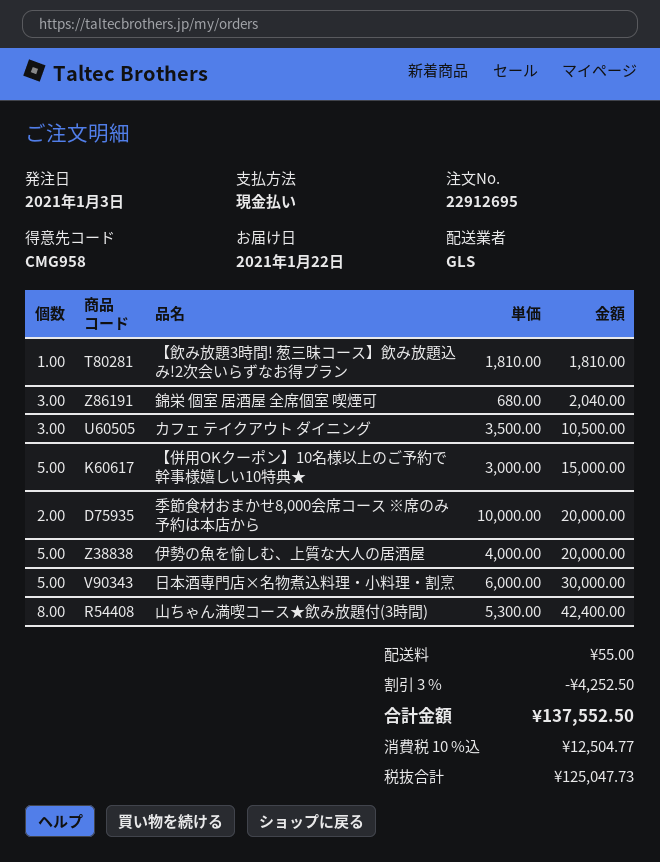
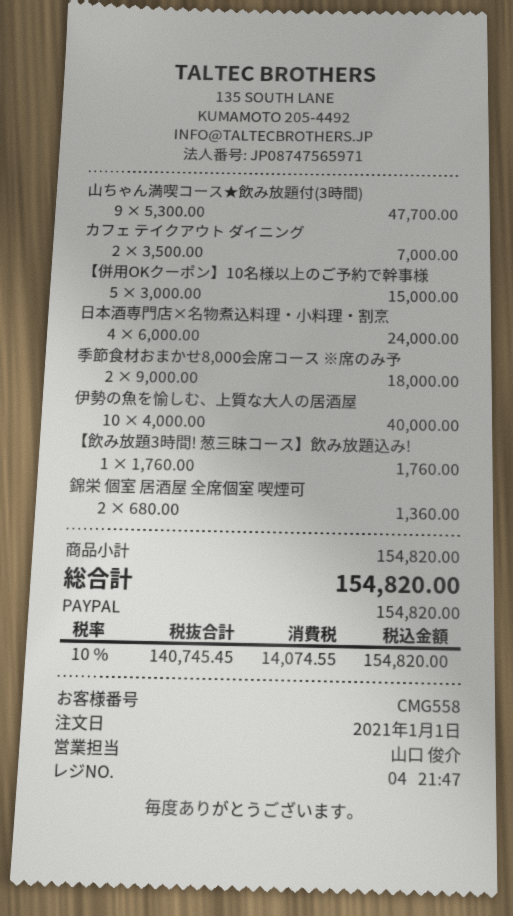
order date: 2021-01-03 -> 2021-01-01
customer number: CMG958 -> CMG558
payment method: cash -> PayPal
【飲み放題3時間! 葱三昧コース】飲み放題込み!2次会いらずなお得プラン: 1 x 1810.00 = 1810.00 -> 1 x 1760.00 = 1760.00
錦栄 個室 居酒屋 全席個室 喫煙可: 3 x 680.00 = 2040.00 -> 2 x 680.00 = 1360.00
カフェ テイクアウト ダイニング: 3 x 3500.00 = 10500.00 -> 2 x 3500.00 = 7000.00
季節食材おまかせ8,000会席コース ※席のみ予約は本店から: 2 x 10000.00 = 20000.00 -> 2 x 9000.00 = 18000.00
伊勢の魚を愉しむ、上質な大人の居酒屋: 5 x 4000.00 = 20000.00 -> 10 x 4000.00 = 40000.00
日本酒専門店×名物煮込料理・小料理・割烹: 5 x 6000.00 = 30000.00 -> 4 x 6000.00 = 24000.00
山ちゃん満喫コース★飲み放題付(3時間): 8 x 5300.00 = 42400.00 -> 9 x 5300.00 = 47700.00
discount: 3% = 4252.50 -> none
shipping: 55.00 -> none
net: 125047.73 -> 140745.45
tax: 10% = 12504.77 -> 10% = 14074.55
total: 137552.50 -> 154820.00

